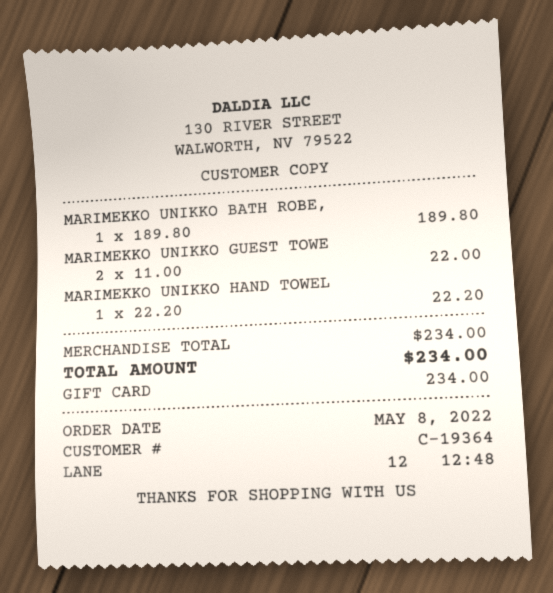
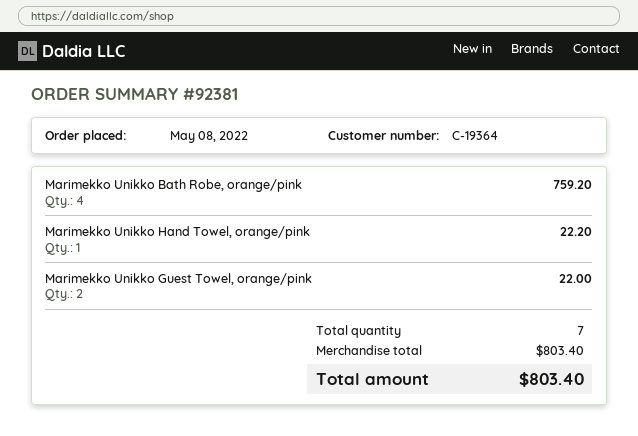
MARIMEKKO UNIKKO BATH ROBE,: 1 for 189.80 -> 4 for 759.20
subtotal: 234.00 -> 803.40
total: 234.00 -> 803.40

